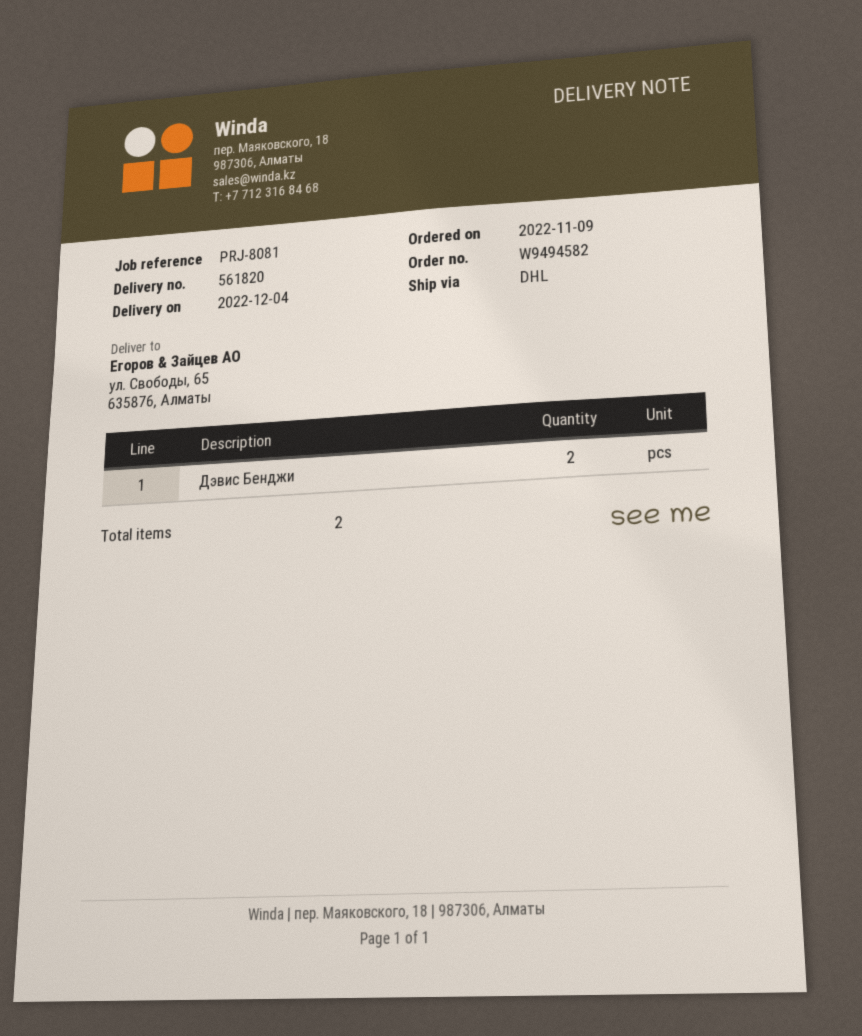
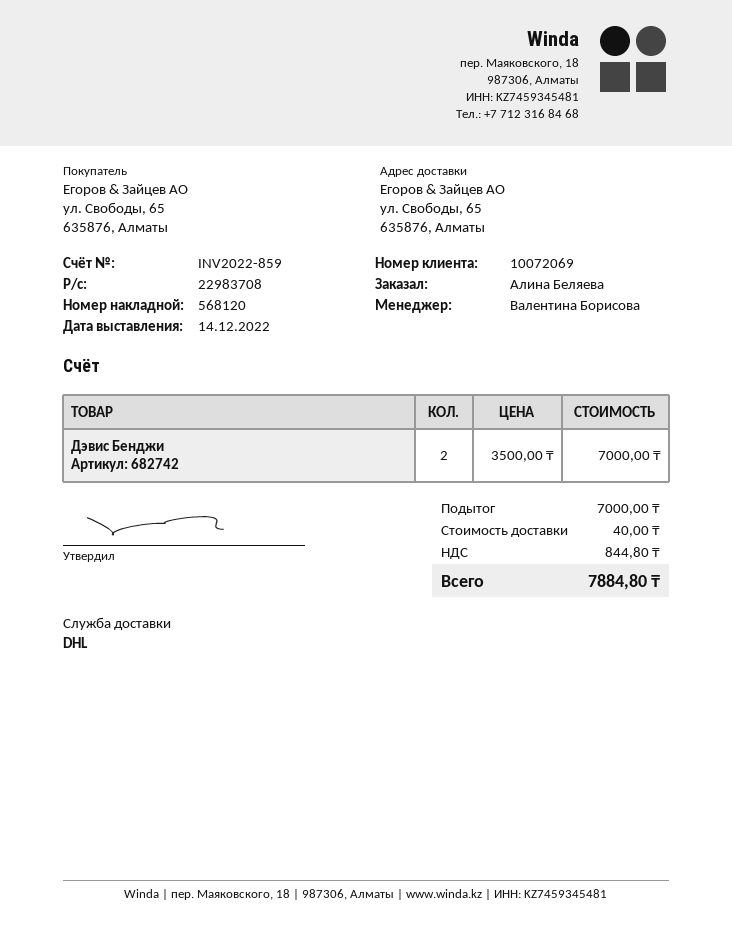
delivery note number: 561820 -> 568120

